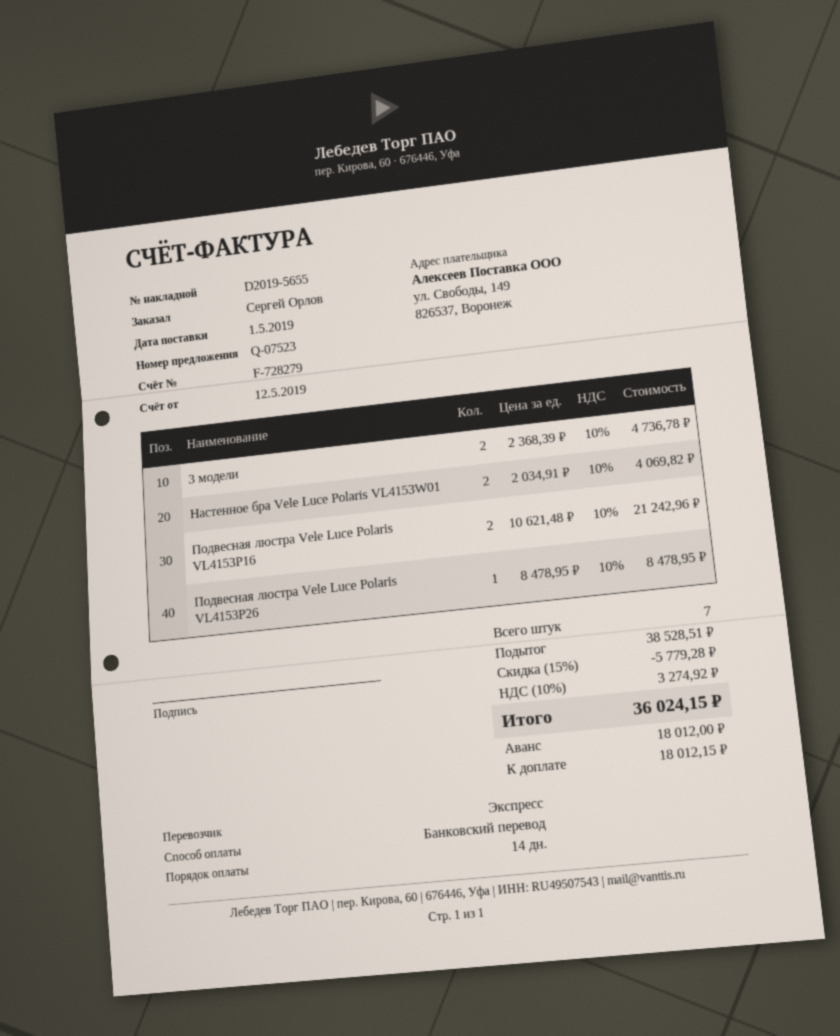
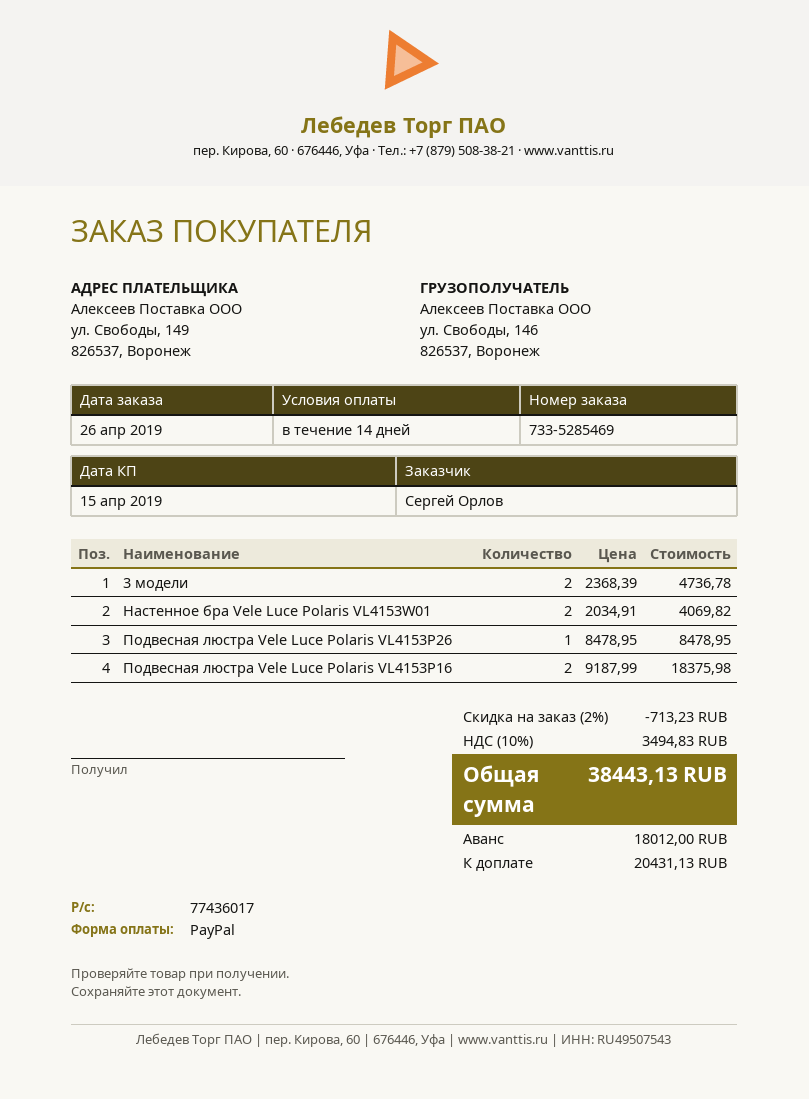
payment method: bank transfer -> PayPal
Подвесная люстра Vele Luce Polaris VL4153P16: 2 x 10621.48 = 21242.96 -> 2 x 9187.99 = 18375.98
discount: 15% = 5779.28 -> 2% = 713.23
tax: 10% = 3274.92 -> 10% = 3494.83
total: 36024.15 -> 38443.13
balance: 18012.15 -> 20431.13

